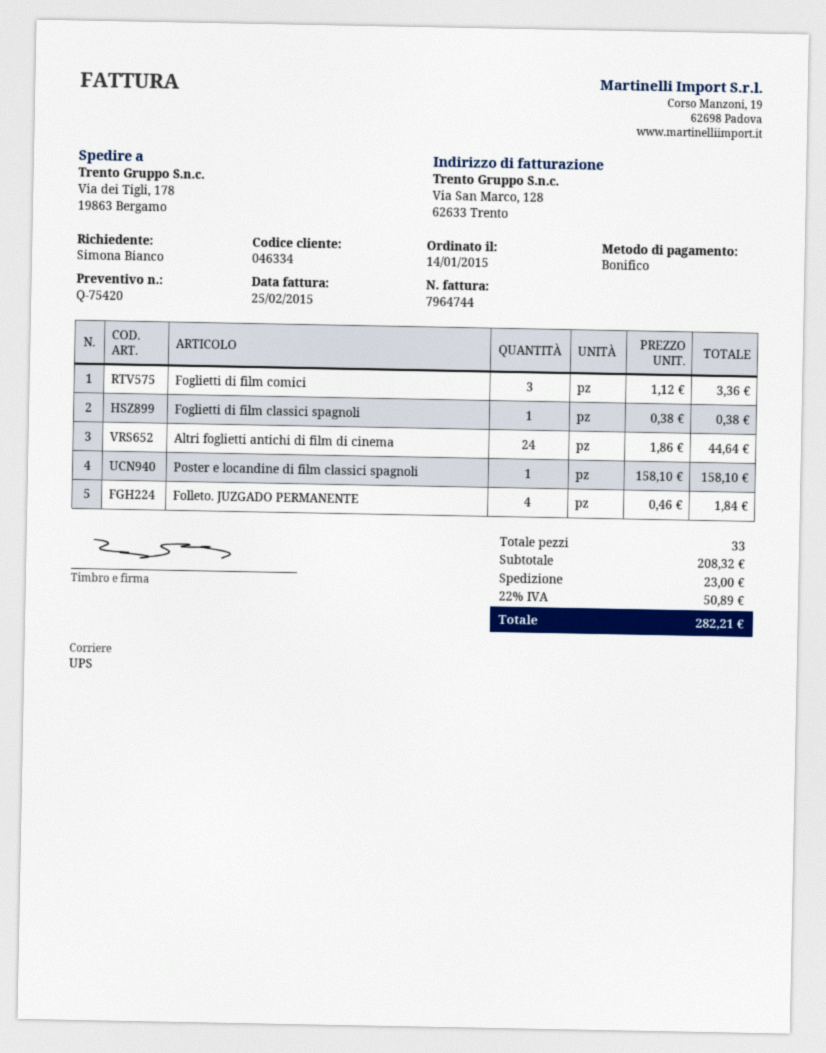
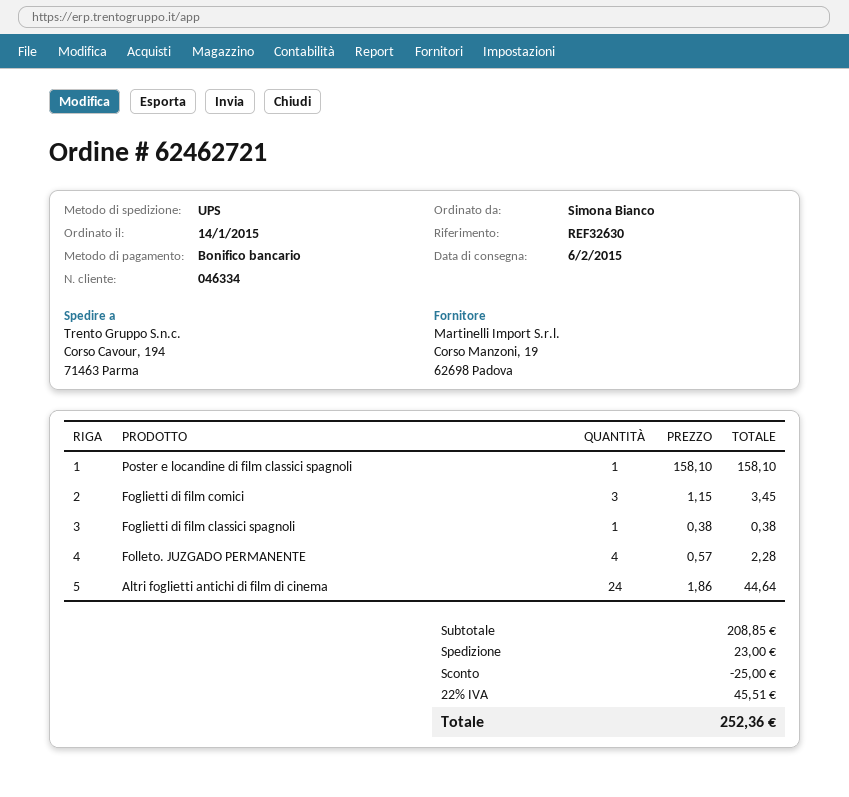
ship to: Via dei Tigli, 178, 19863 Bergamo -> Corso Cavour, 194, 71463 Parma
Foglietti di film comici: 3 x 1.12 = 3.36 -> 3 x 1.15 = 3.45
Folleto. JUZGADO PERMANENTE: 4 x 0.46 = 1.84 -> 4 x 0.57 = 2.28
subtotal: 208.32 -> 208.85
discount: none -> 25.00
tax: 22% = 50.89 -> 22% = 45.51
total: 282.21 -> 252.36

